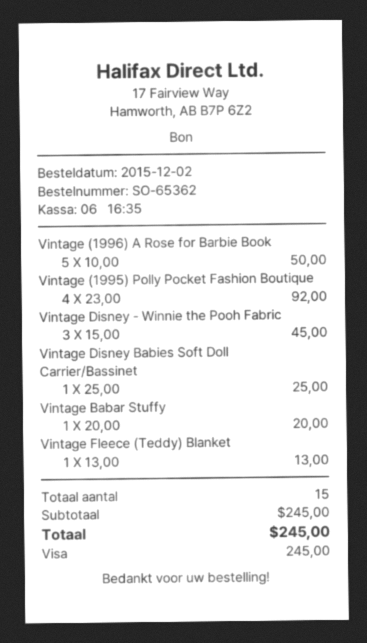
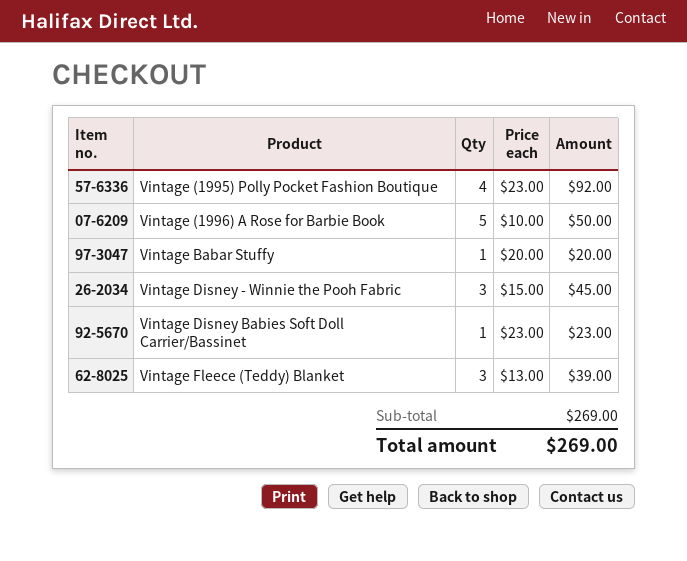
Vintage Disney Babies Soft Doll Carrier/Bassinet: 1 x 25.00 = 25.00 -> 1 x 23.00 = 23.00
Vintage Fleece (Teddy) Blanket: 1 x 13.00 = 13.00 -> 3 x 13.00 = 39.00
subtotal: 245.00 -> 269.00
total: 245.00 -> 269.00

